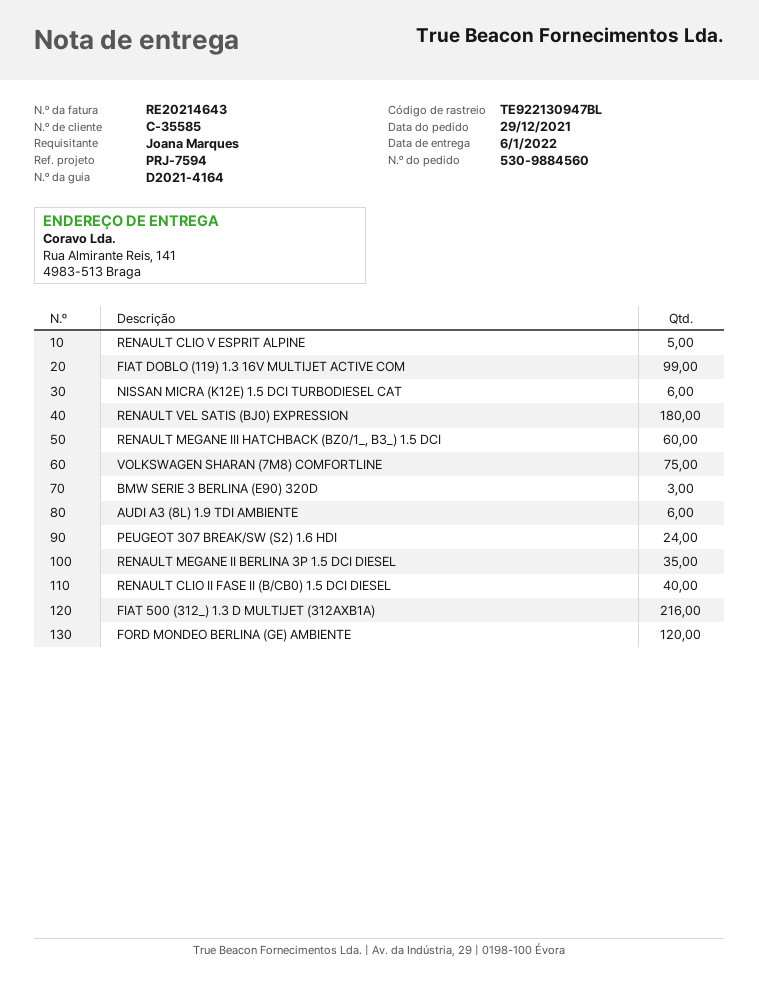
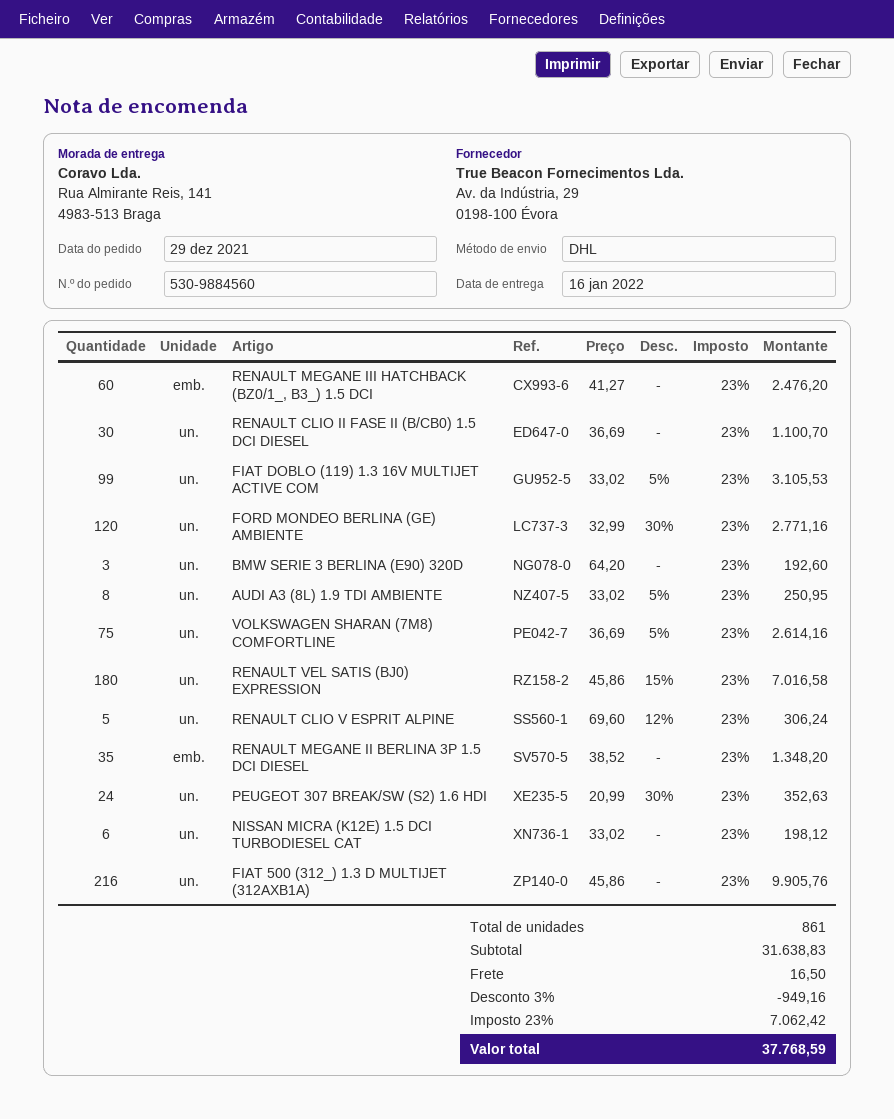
delivery date: 2022-01-06 -> 2022-01-16
AUDI A3 (8L) 1.9 TDI AMBIENTE: 6 -> 8
RENAULT CLIO II FASE II (B/CB0) 1.5 DCI DIESEL: 40 -> 30

